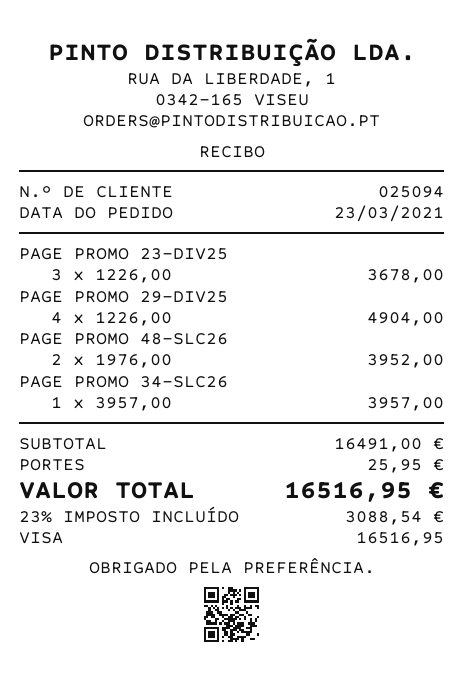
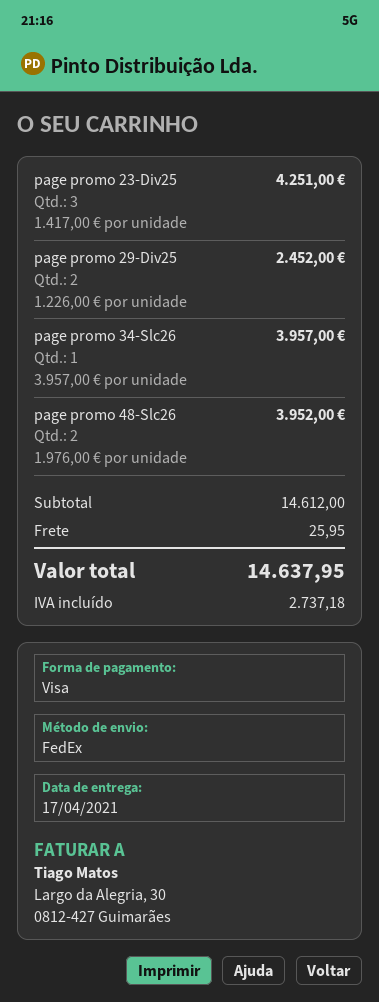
PAGE PROMO 23-DIV25: 3 x 1226.00 = 3678.00 -> 3 x 1417.00 = 4251.00
PAGE PROMO 29-DIV25: 4 x 1226.00 = 4904.00 -> 2 x 1226.00 = 2452.00
subtotal: 16491.00 -> 14612.00
tax: 3088.54 -> 2737.18
total: 16516.95 -> 14637.95

